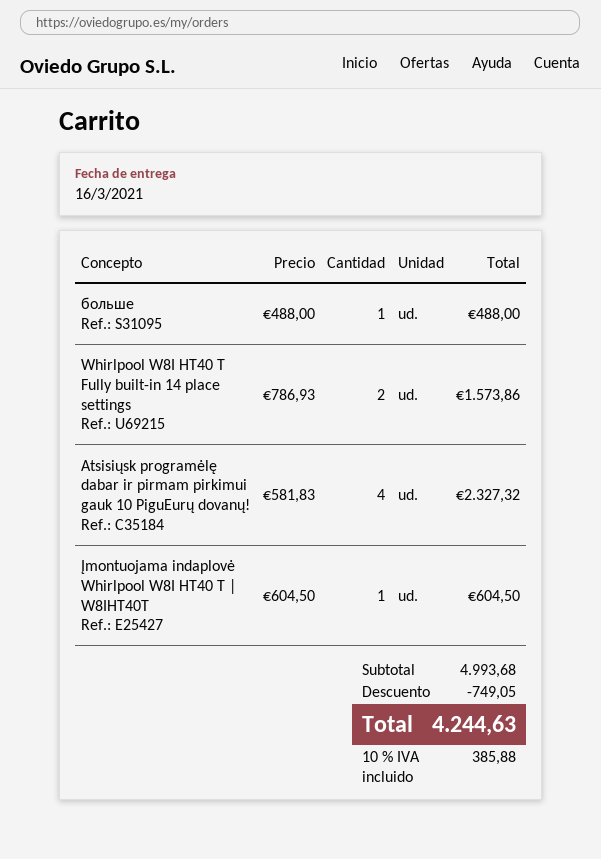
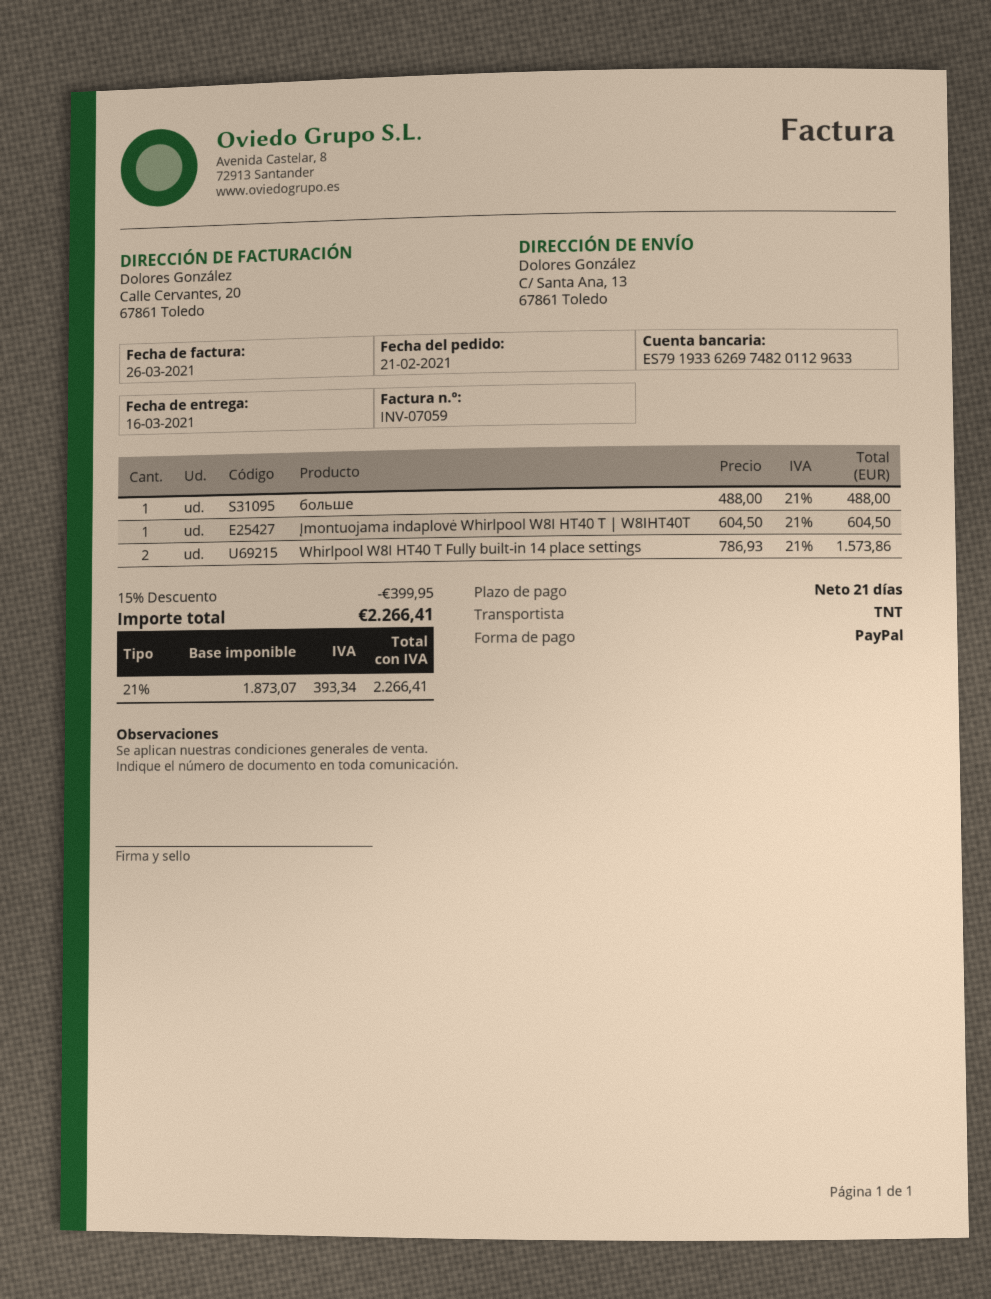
Atsisiųsk programėlę dabar ir pirmam pirkimui gauk 10 PiguEurų dovanų!: 4 x 581.83 = 2327.32 -> none
discount: 749.05 -> 399.95
tax: 10% = 385.88 -> 21% = 393.34
total: 4244.63 -> 2266.41

